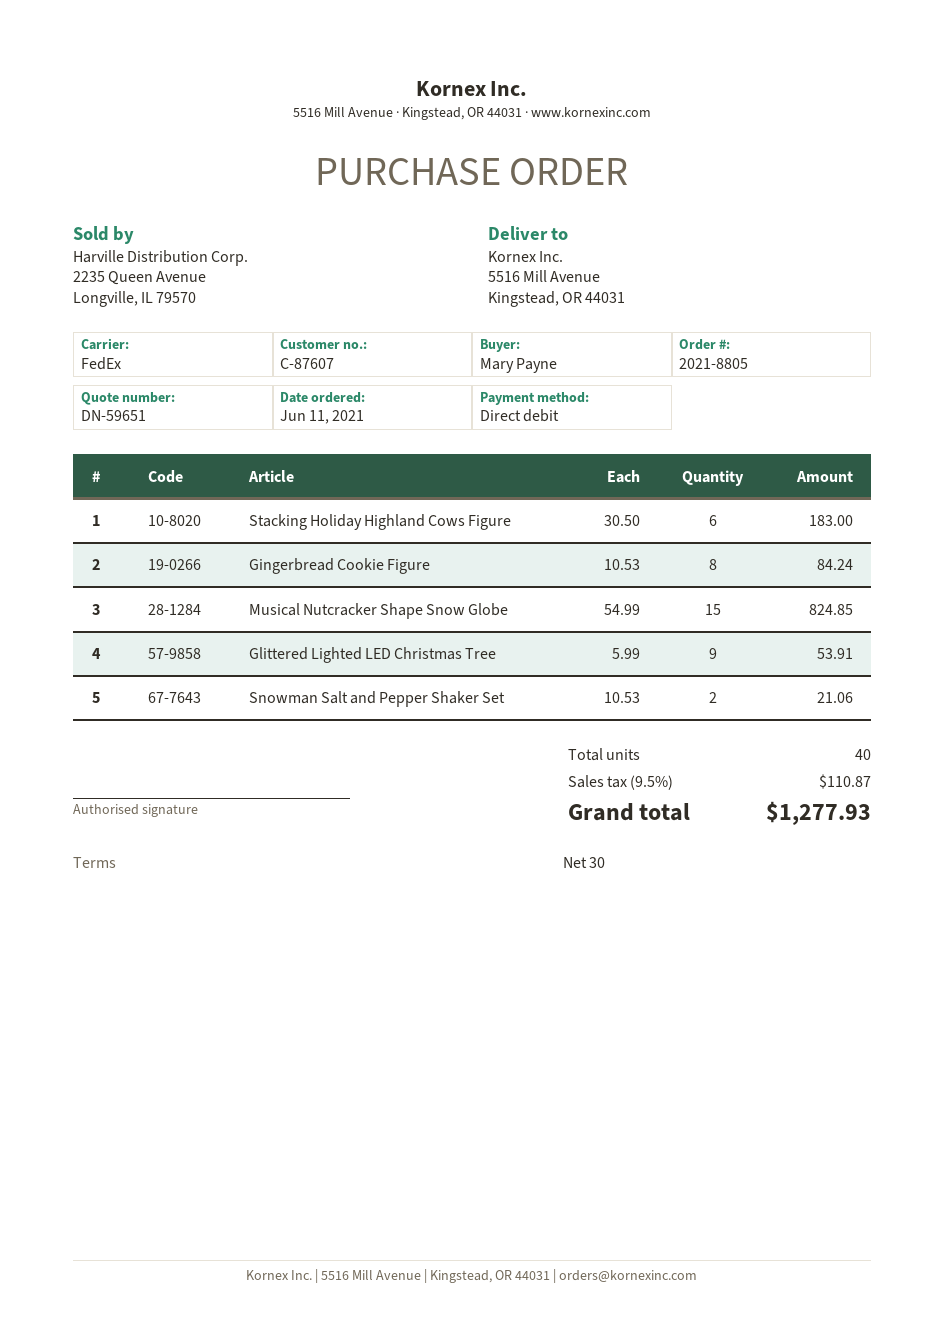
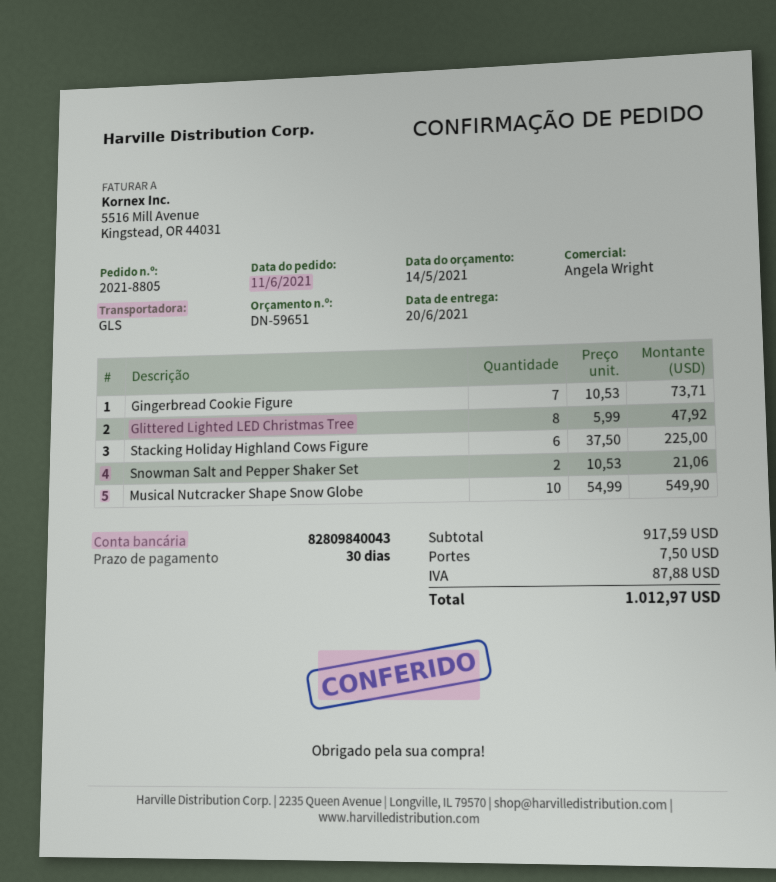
shipping method: FedEx -> GLS
Stacking Holiday Highland Cows Figure: 6 x 30.50 = 183.00 -> 6 x 37.50 = 225.00
Gingerbread Cookie Figure: 8 x 10.53 = 84.24 -> 7 x 10.53 = 73.71
Musical Nutcracker Shape Snow Globe: 15 x 54.99 = 824.85 -> 10 x 54.99 = 549.90
Glittered Lighted LED Christmas Tree: 9 x 5.99 = 53.91 -> 8 x 5.99 = 47.92
shipping: none -> 7.50
tax: 110.87 -> 87.88
total: 1277.93 -> 1012.97

